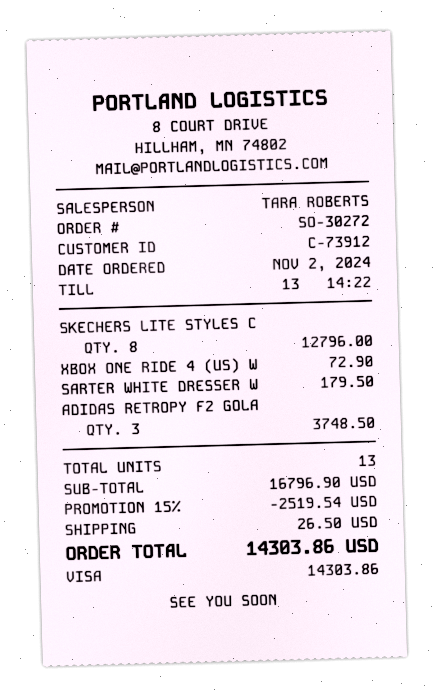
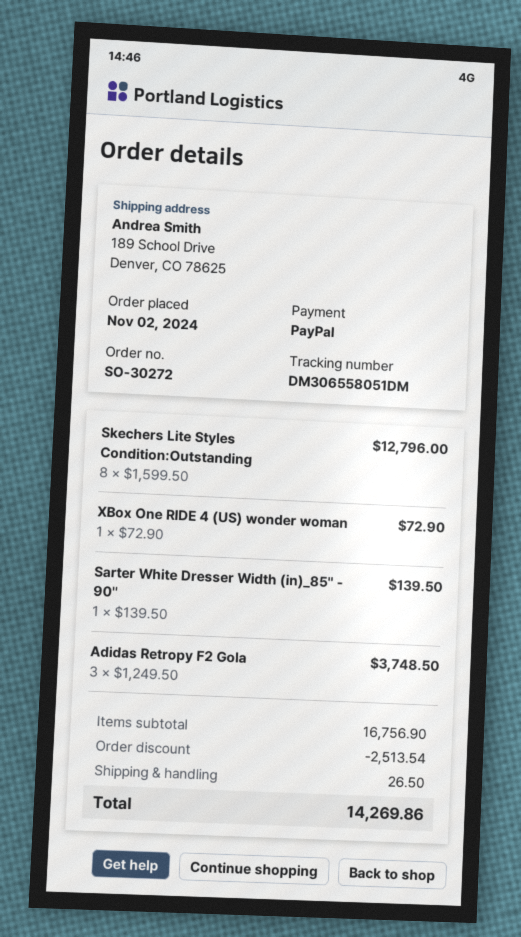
payment method: Visa -> PayPal
SARTER WHITE DRESSER W: 1 for 179.50 -> 1 for 139.50
subtotal: 16796.90 -> 16756.90
discount: 2519.54 -> 2513.54
total: 14303.86 -> 14269.86

